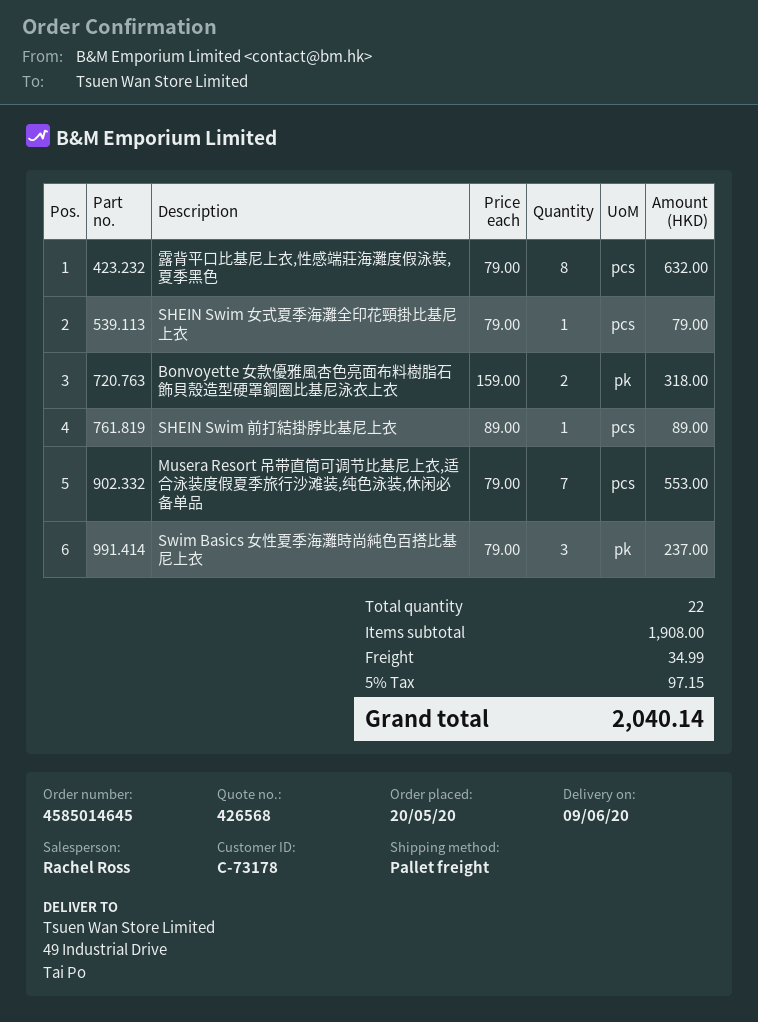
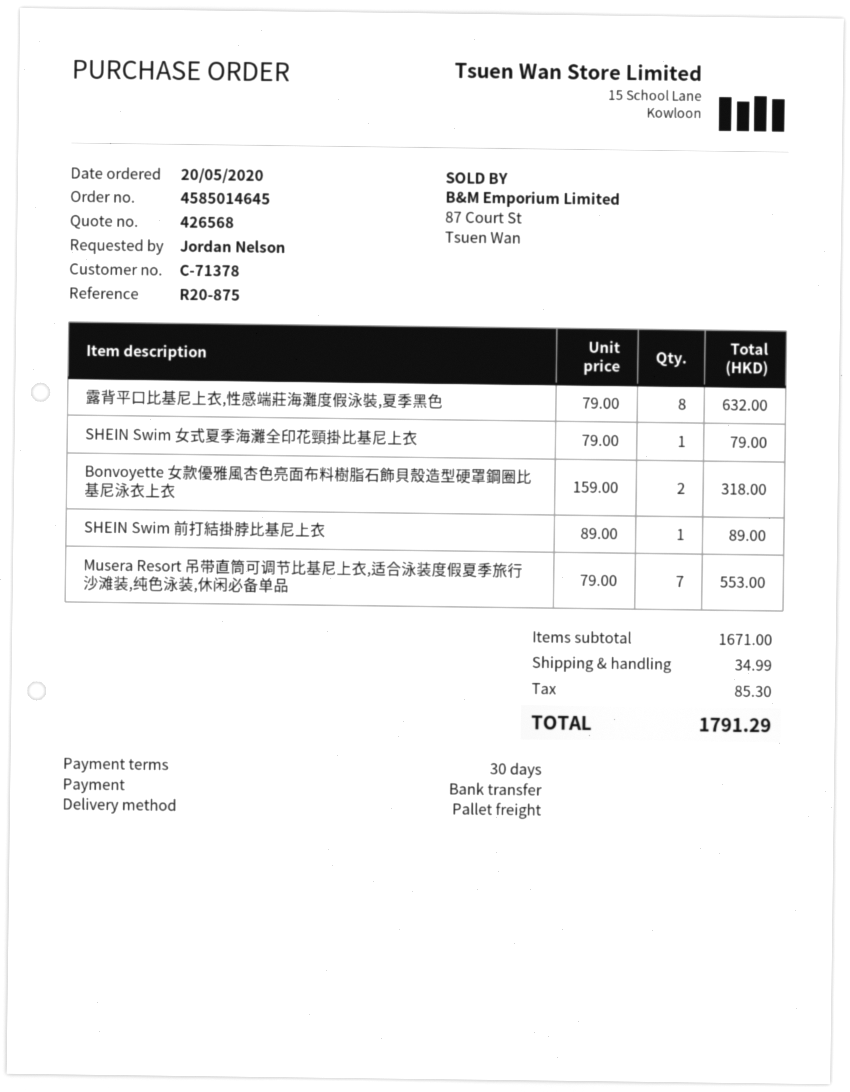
customer number: C-73178 -> C-71378
Swim Basics 女性夏季海灘時尚純色百搭比基尼上衣: 3 x 79.00 = 237.00 -> none
subtotal: 1908.00 -> 1671.00
tax: 97.15 -> 85.30
total: 2040.14 -> 1791.29

